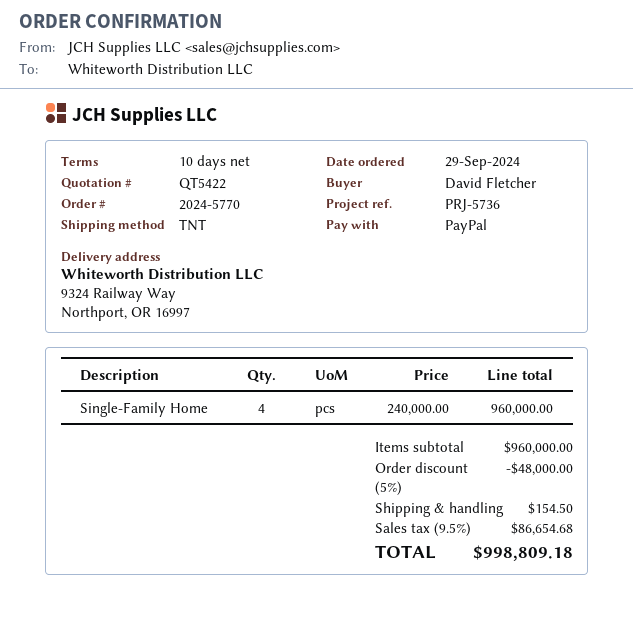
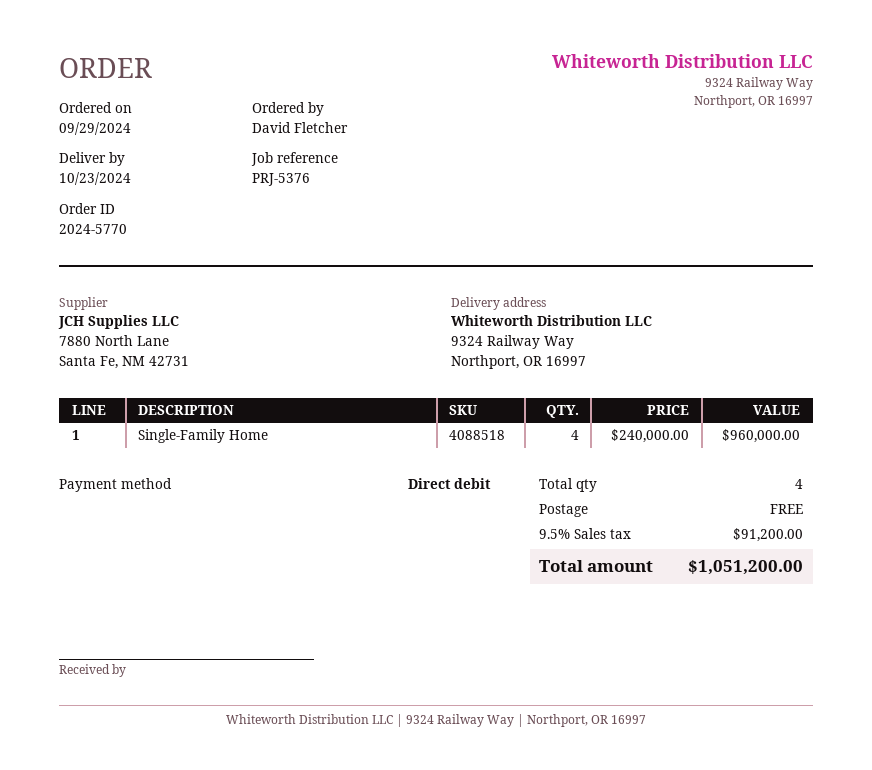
reference: PRJ-5736 -> PRJ-5376
payment method: PayPal -> direct debit
discount: 5% = 48000.00 -> none
shipping: 154.50 -> 0.00
tax: 9.5% = 86654.68 -> 9.5% = 91200.00
total: 998809.18 -> 1051200.00

